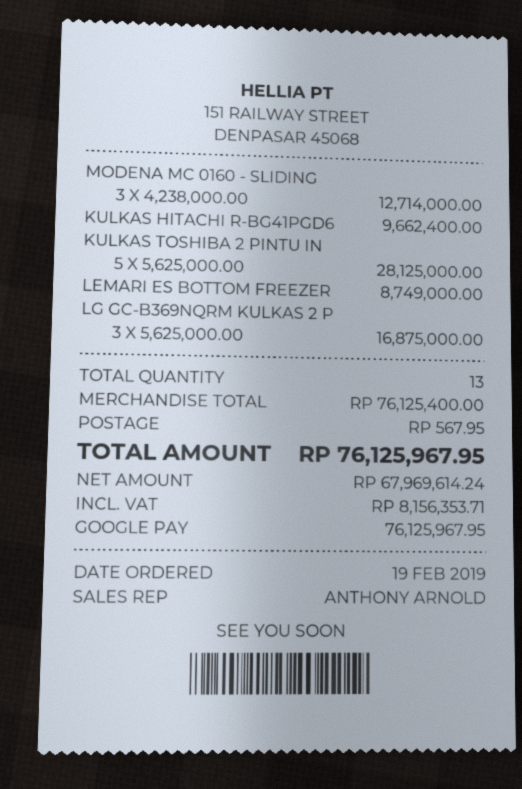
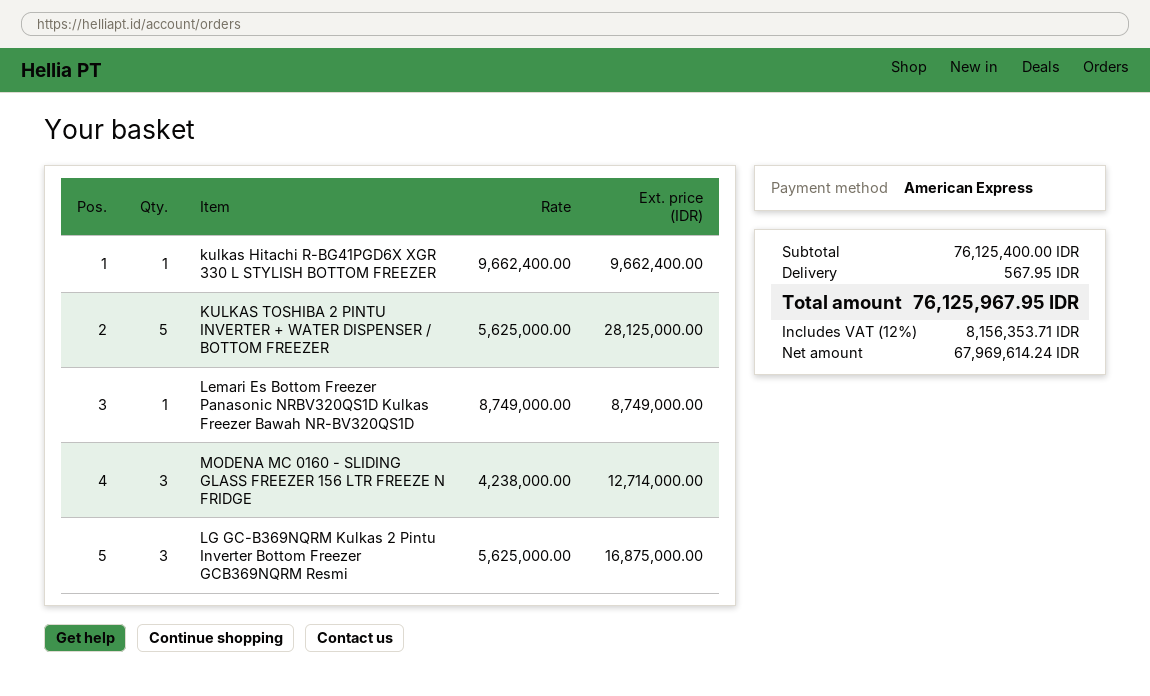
payment method: Google Pay -> American Express

